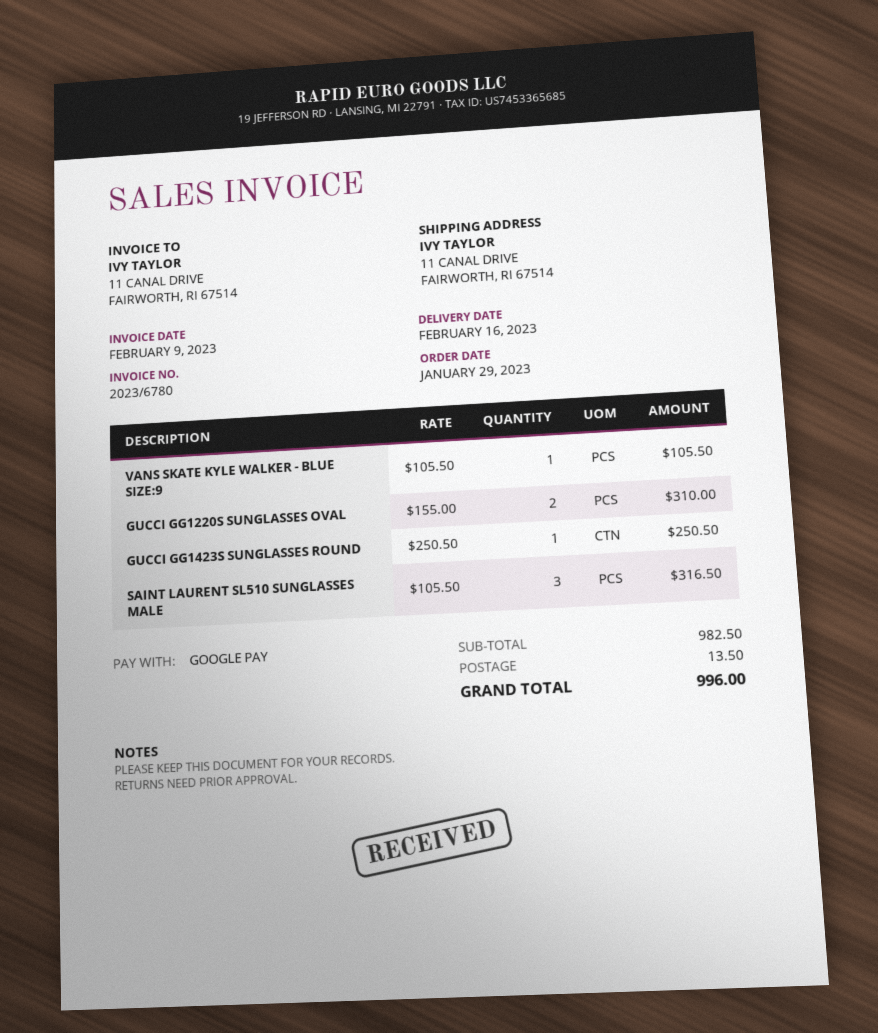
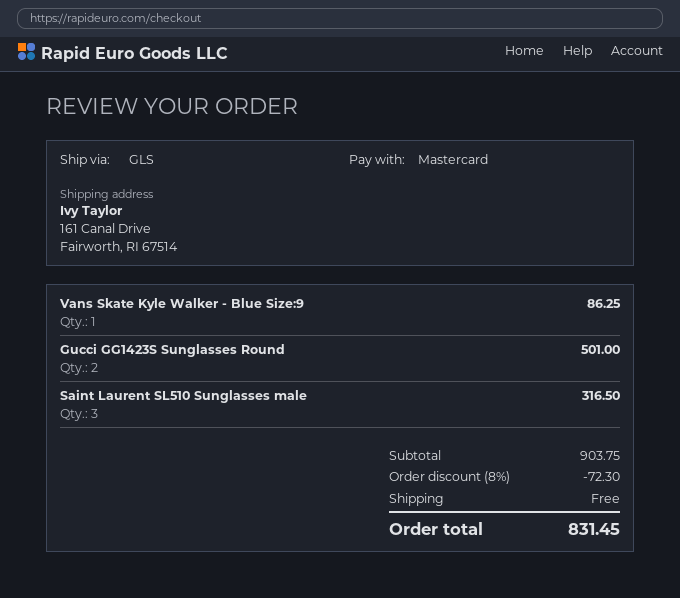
payment method: Google Pay -> Mastercard
ship to: 11 CANAL DRIVE, FAIRWORTH, RI 67514 -> 161 Canal Drive, Fairworth, RI 67514
VANS SKATE KYLE WALKER - BLUE SIZE:9: 1 for 105.50 -> 1 for 86.25
GUCCI GG1220S SUNGLASSES OVAL: 2 for 310.00 -> none
GUCCI GG1423S SUNGLASSES ROUND: 1 for 250.50 -> 2 for 501.00
subtotal: 982.50 -> 903.75
discount: none -> 8% = 72.30
shipping: 13.50 -> 0.00
total: 996.00 -> 831.45

